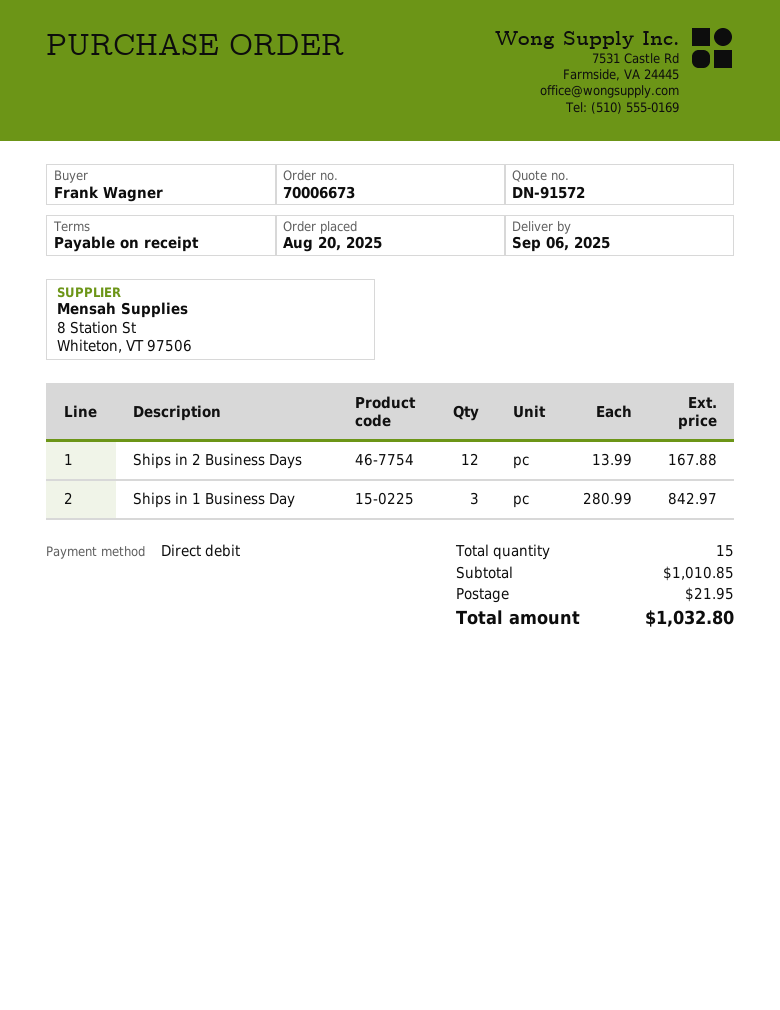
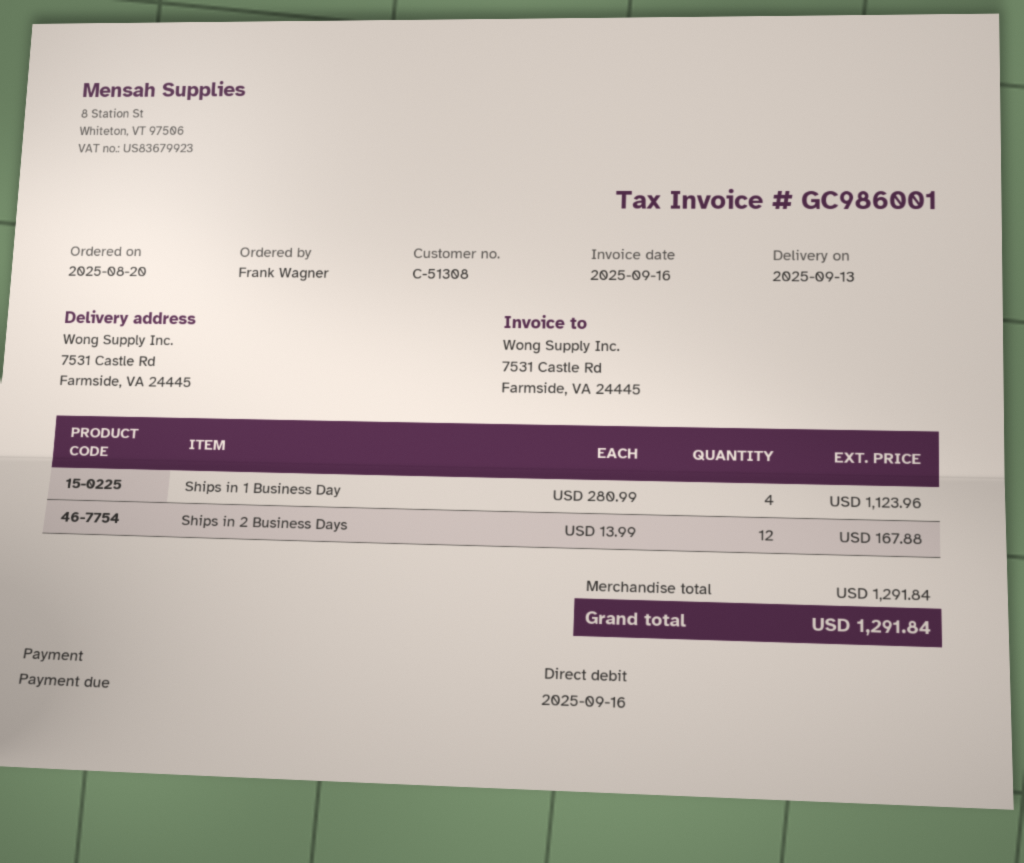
delivery date: 2025-09-06 -> 2025-09-13
Ships in 1 Business Day: 3 x 280.99 = 842.97 -> 4 x 280.99 = 1123.96
subtotal: 1010.85 -> 1291.84
shipping: 21.95 -> none
total: 1032.80 -> 1291.84

